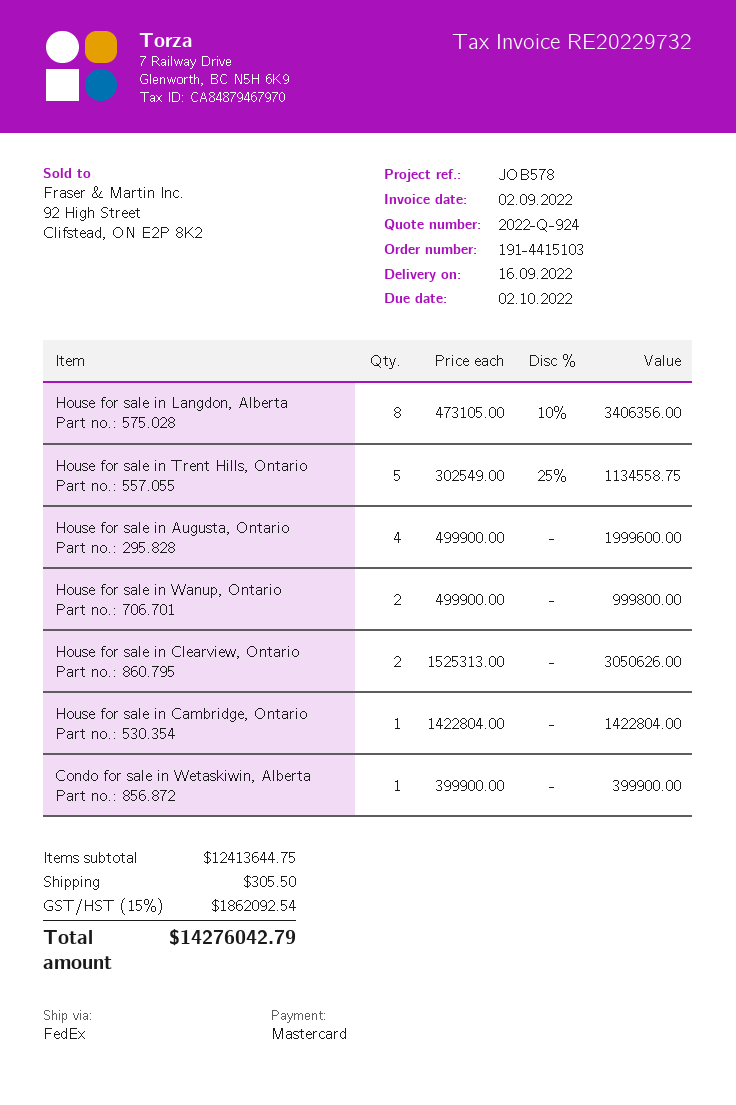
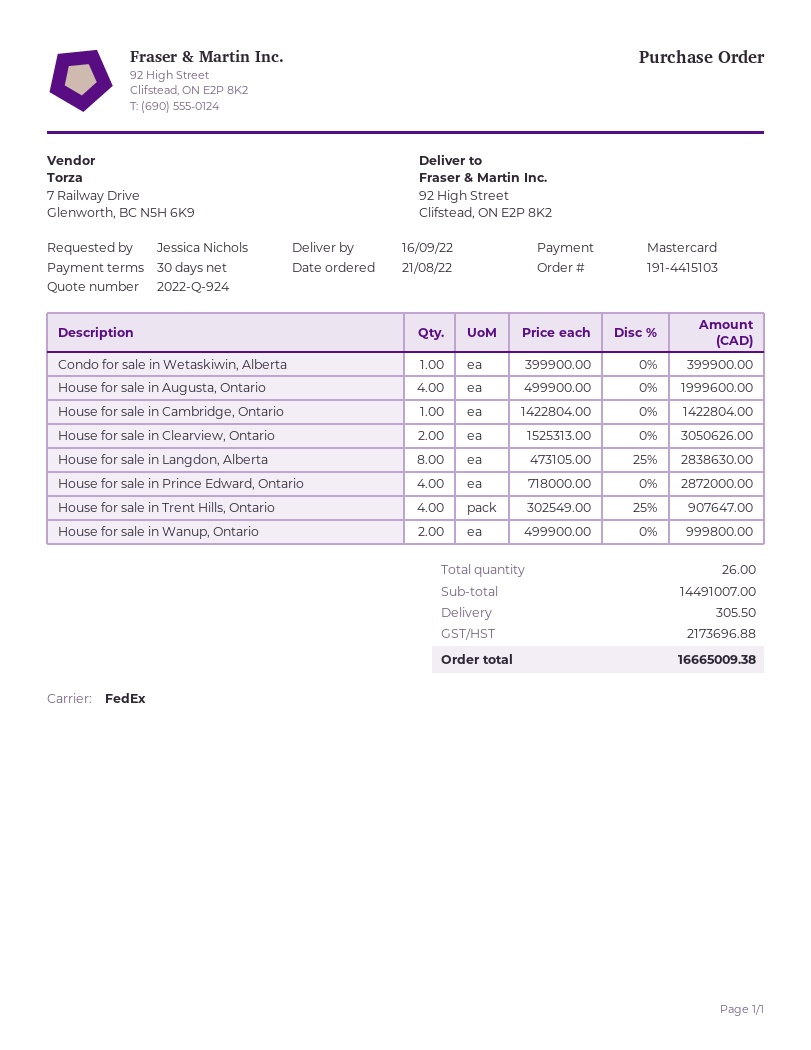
House for sale in Langdon, Alberta: 8 x 473105.00 - 10% = 3406356.00 -> 8 x 473105.00 - 25% = 2838630.00
House for sale in Trent Hills, Ontario: 5 x 302549.00 - 25% = 1134558.75 -> 4 x 302549.00 - 25% = 907647.00
House for sale in Prince Edward, Ontario: none -> 4 x 718000.00 = 2872000.00
subtotal: 12413644.75 -> 14491007.00
tax: 1862092.54 -> 2173696.88
total: 14276042.79 -> 16665009.38

